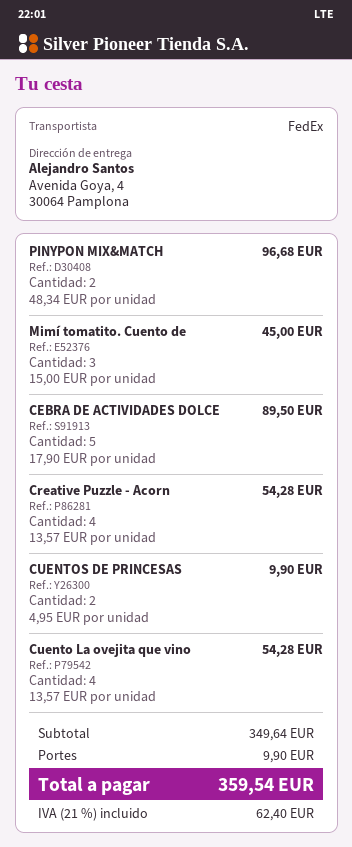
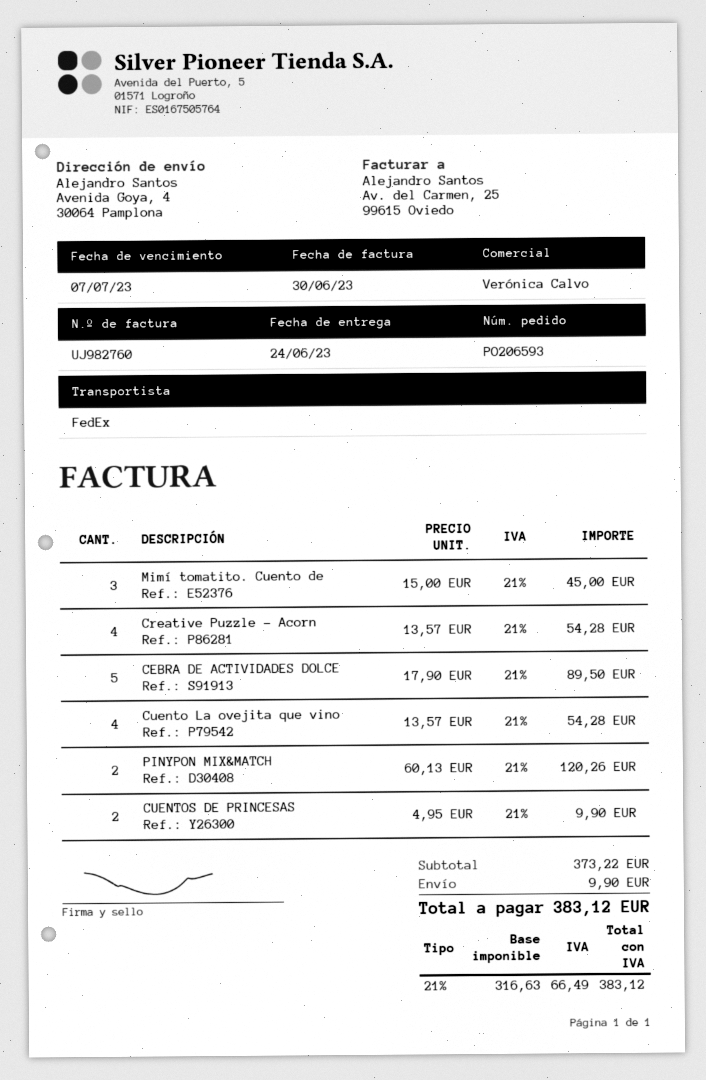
PINYPON MIX&MATCH: 2 x 48.34 = 96.68 -> 2 x 60.13 = 120.26
subtotal: 349.64 -> 373.22
tax: 21% = 62.40 -> 21% = 66.49
total: 359.54 -> 383.12

